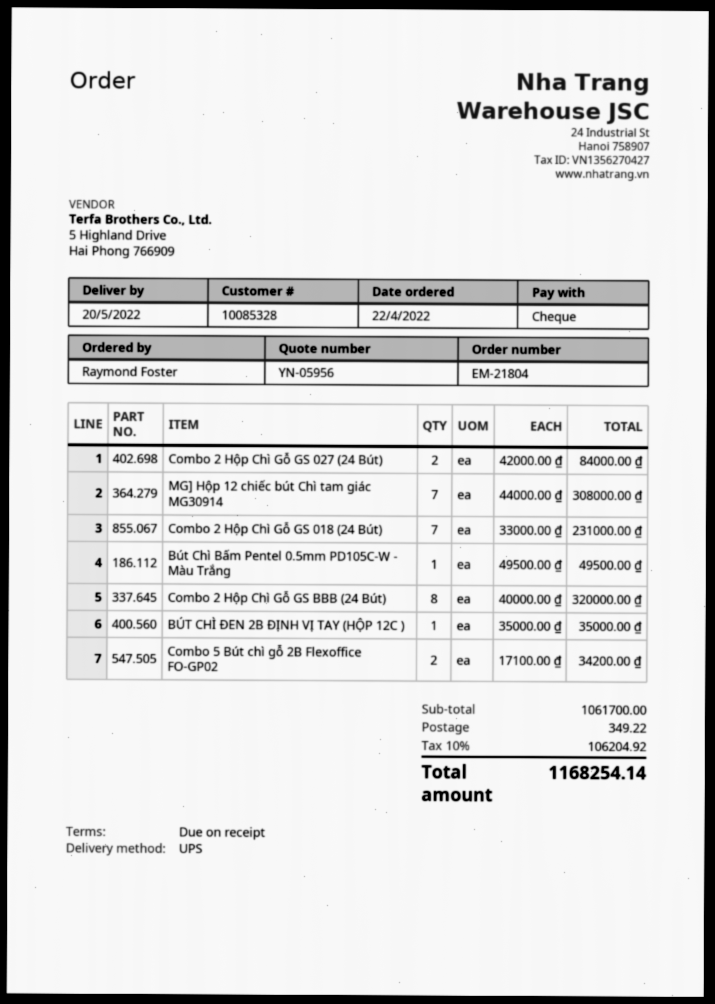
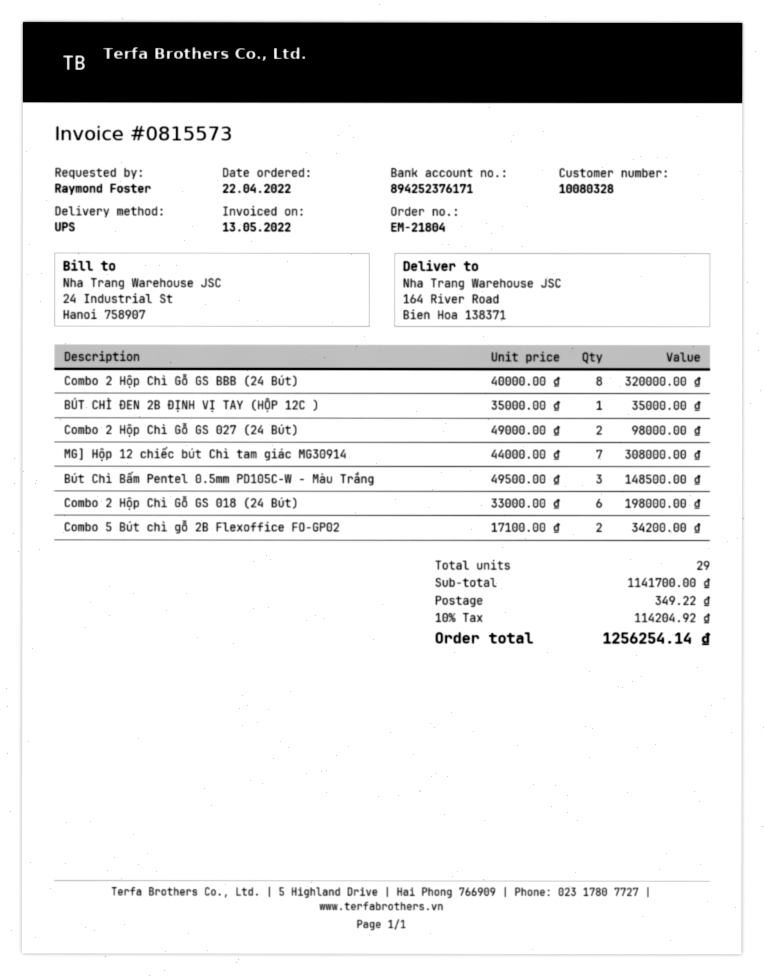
customer number: 10085328 -> 10080328
Combo 2 Hộp Chì Gỗ GS 027 (24 Bút): 2 x 42000.00 = 84000.00 -> 2 x 49000.00 = 98000.00
Combo 2 Hộp Chì Gỗ GS 018 (24 Bút): 7 x 33000.00 = 231000.00 -> 6 x 33000.00 = 198000.00
Bút Chì Bấm Pentel 0.5mm PD105C-W - Màu Trắng: 1 x 49500.00 = 49500.00 -> 3 x 49500.00 = 148500.00
subtotal: 1061700.00 -> 1141700.00
tax: 10% = 106204.92 -> 10% = 114204.92
total: 1168254.14 -> 1256254.14

